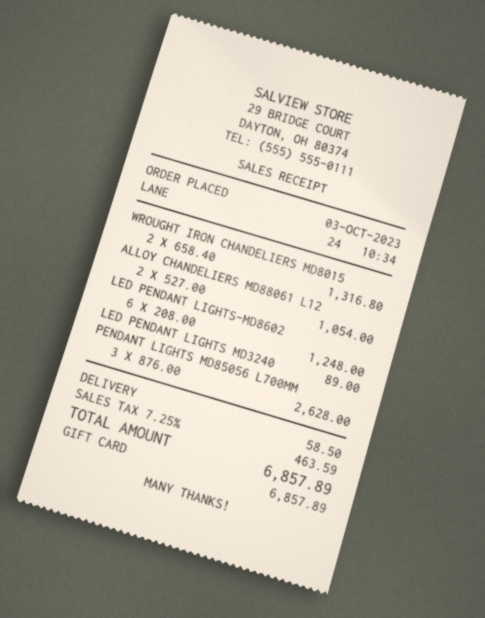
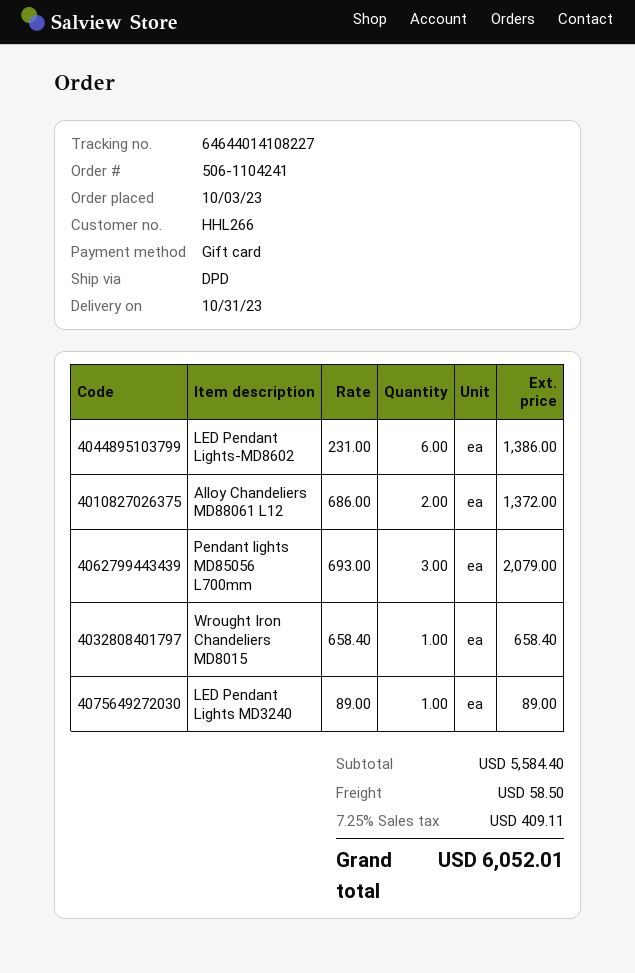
WROUGHT IRON CHANDELIERS MD8015: 2 x 658.40 = 1316.80 -> 1 x 658.40 = 658.40
ALLOY CHANDELIERS MD88061 L12: 2 x 527.00 = 1054.00 -> 2 x 686.00 = 1372.00
LED PENDANT LIGHTS-MD8602: 6 x 208.00 = 1248.00 -> 6 x 231.00 = 1386.00
PENDANT LIGHTS MD85056 L700MM: 3 x 876.00 = 2628.00 -> 3 x 693.00 = 2079.00
tax: 7.25% = 463.59 -> 7.25% = 409.11
total: 6857.89 -> 6052.01

